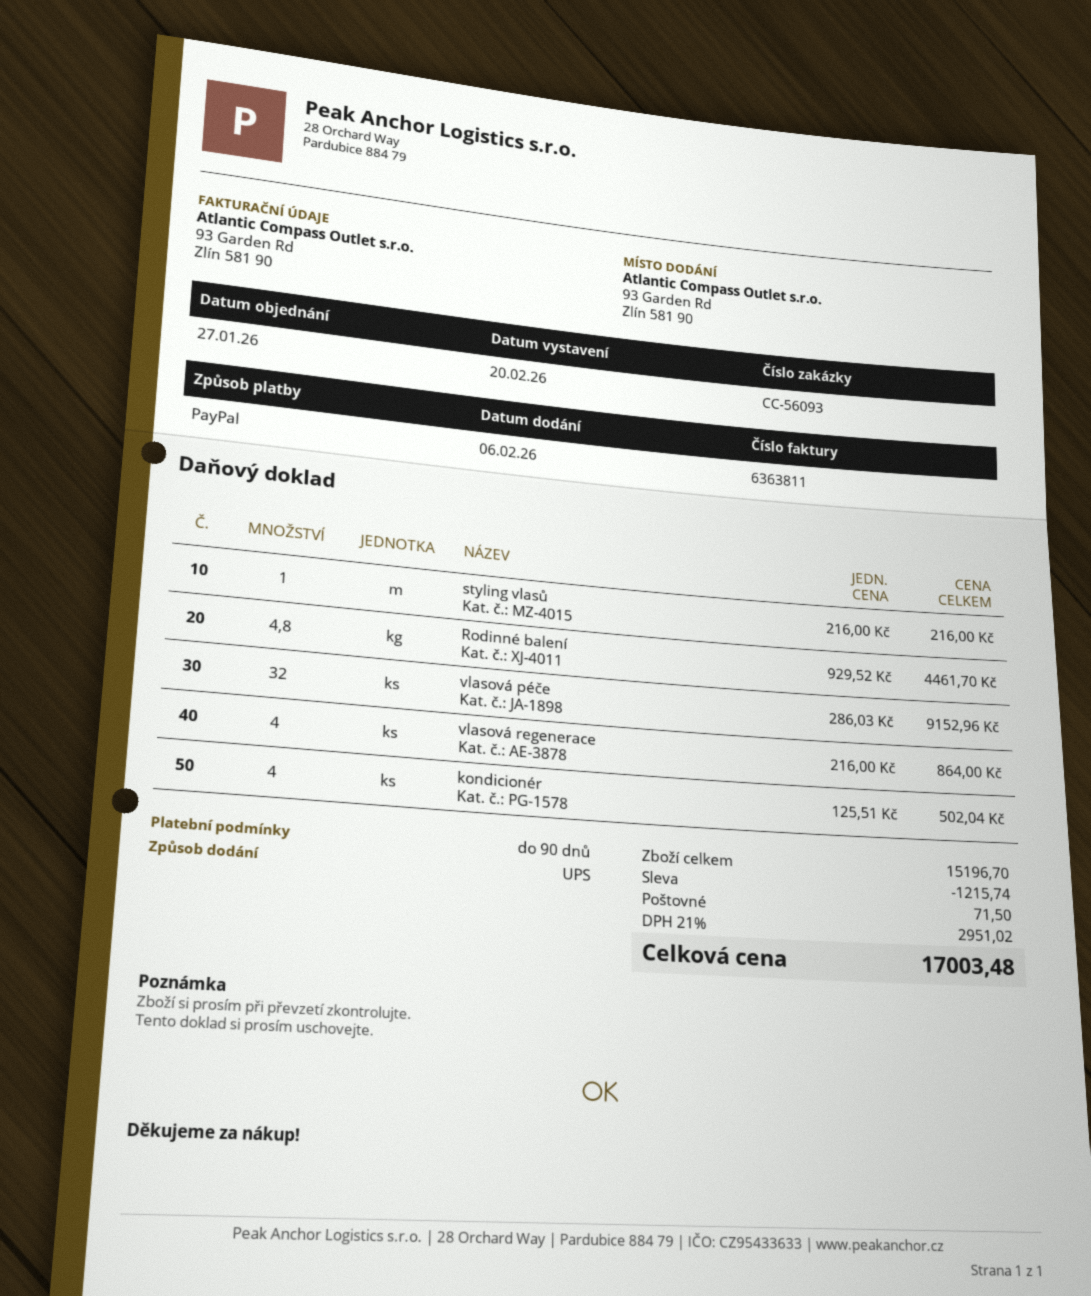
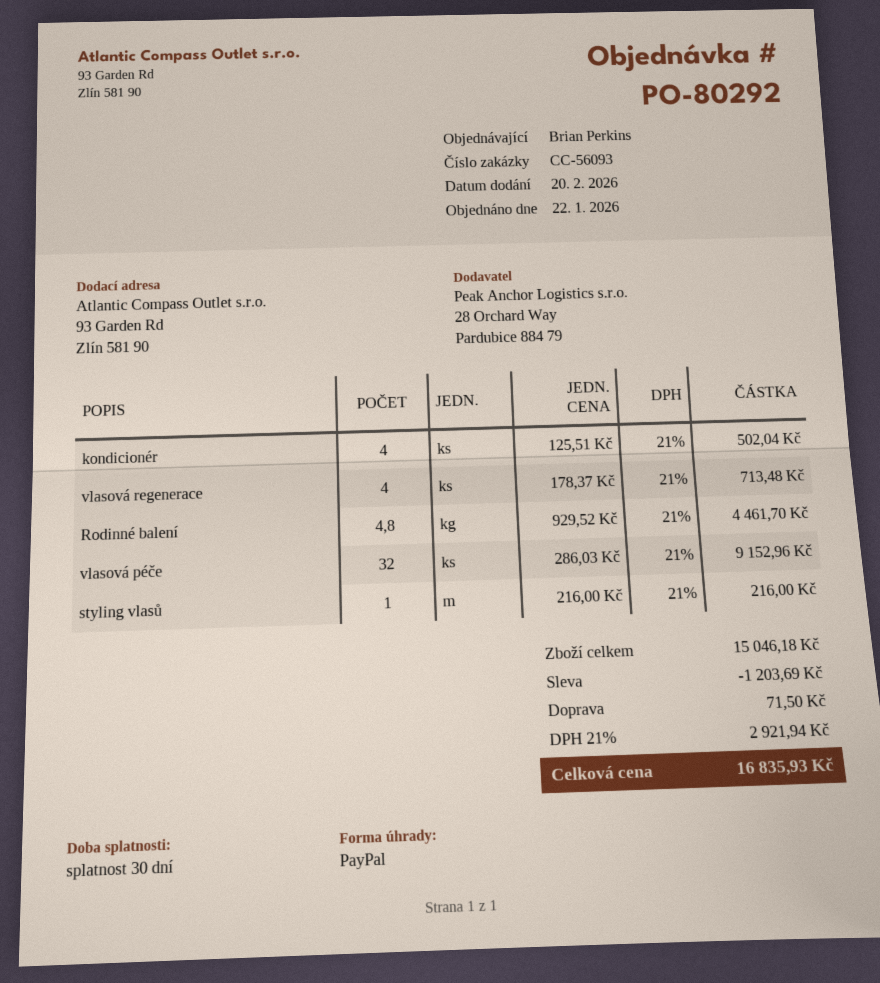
order date: 2026-01-27 -> 2026-01-22
delivery date: 2026-02-06 -> 2026-02-20
payment terms: 90 days -> 30 days
vlasová regenerace: 4 x 216.00 = 864.00 -> 4 x 178.37 = 713.48
subtotal: 15196.70 -> 15046.18
discount: 1215.74 -> 1203.69
tax: 21% = 2951.02 -> 21% = 2921.94
total: 17003.48 -> 16835.93

